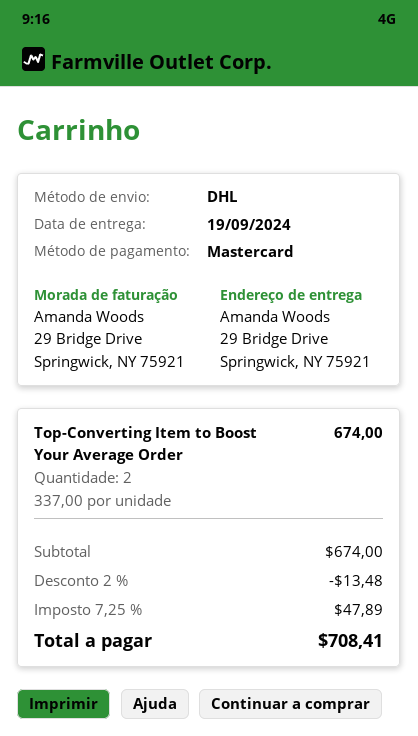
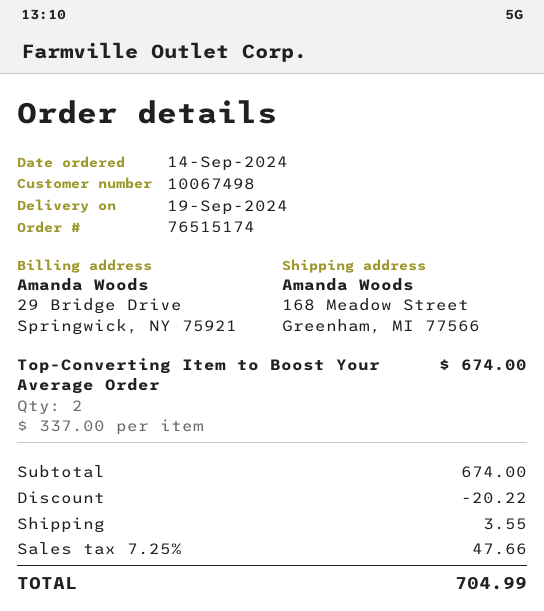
ship to: 29 Bridge Drive, Springwick, NY 75921 -> 168 Meadow Street, Greenham, MI 77566
discount: 13.48 -> 20.22
shipping: none -> 3.55
tax: 7.25% = 47.89 -> 7.25% = 47.66
total: 708.41 -> 704.99

